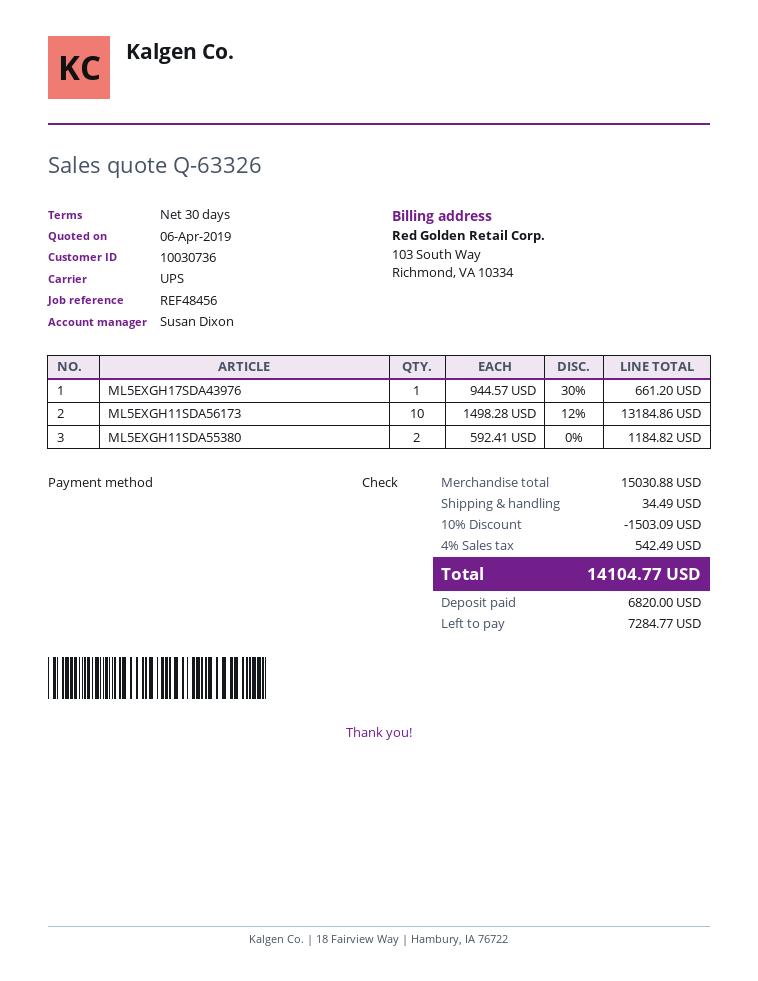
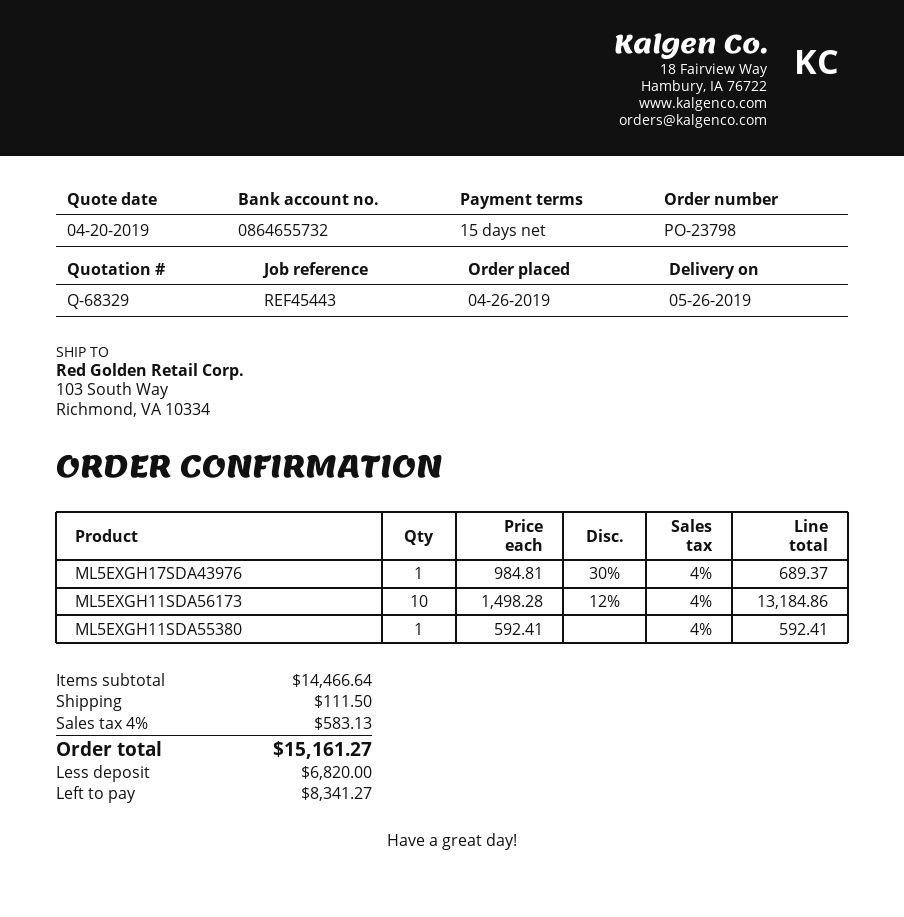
quote number: Q-63326 -> Q-68329
quote date: 2019-04-06 -> 2019-04-20
payment terms: 30 days -> 15 days
reference: REF48456 -> REF45443
ML5EXGH17SDA43976: 1 x 944.57 - 30% = 661.20 -> 1 x 984.81 - 30% = 689.37
ML5EXGH11SDA55380: 2 x 592.41 = 1184.82 -> 1 x 592.41 = 592.41
subtotal: 15030.88 -> 14466.64
discount: 10% = 1503.09 -> none
shipping: 34.49 -> 111.50
tax: 4% = 542.49 -> 4% = 583.13
total: 14104.77 -> 15161.27
balance: 7284.77 -> 8341.27

